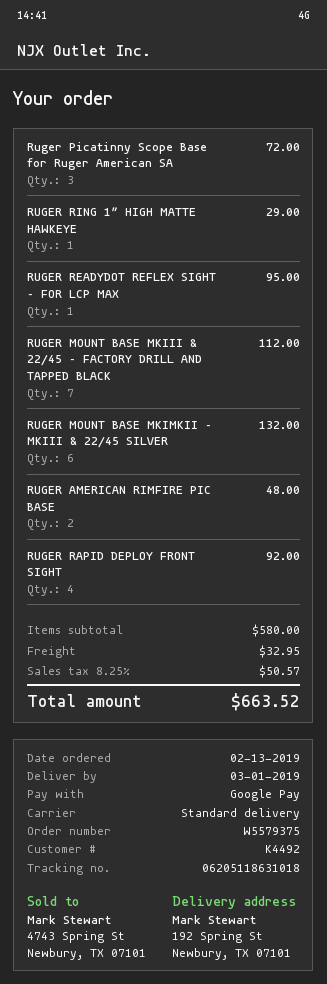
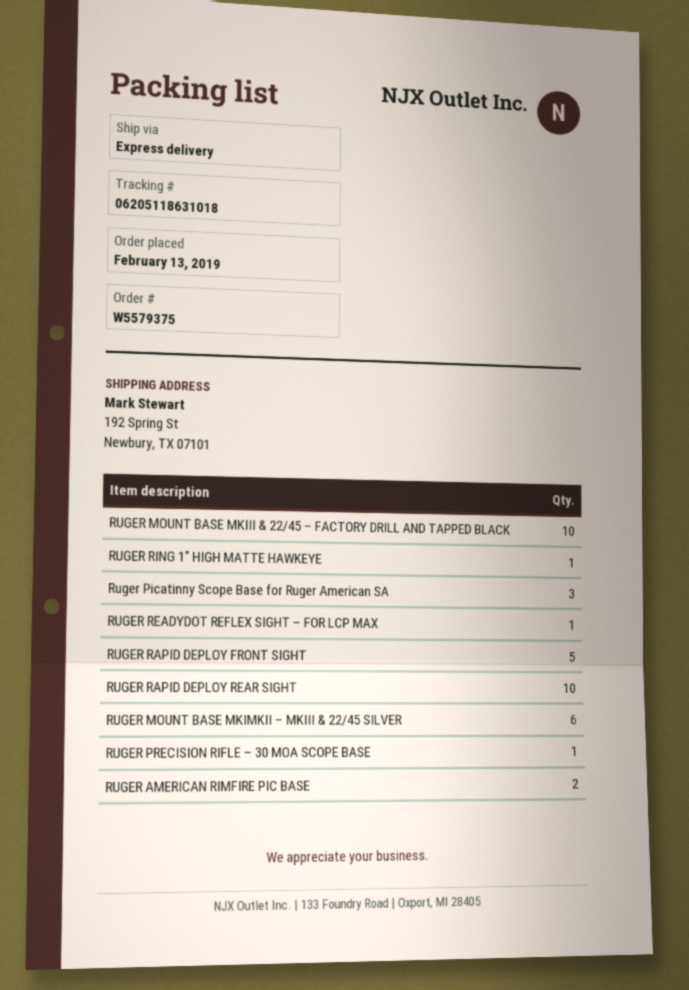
shipping method: standard -> express
RUGER MOUNT BASE MKIII & 22/45 – FACTORY DRILL AND TAPPED BLACK: 7 -> 10
RUGER RAPID DEPLOY FRONT SIGHT: 4 -> 5
RUGER RAPID DEPLOY REAR SIGHT: none -> 10
RUGER PRECISION RIFLE – 30 MOA SCOPE BASE: none -> 1

